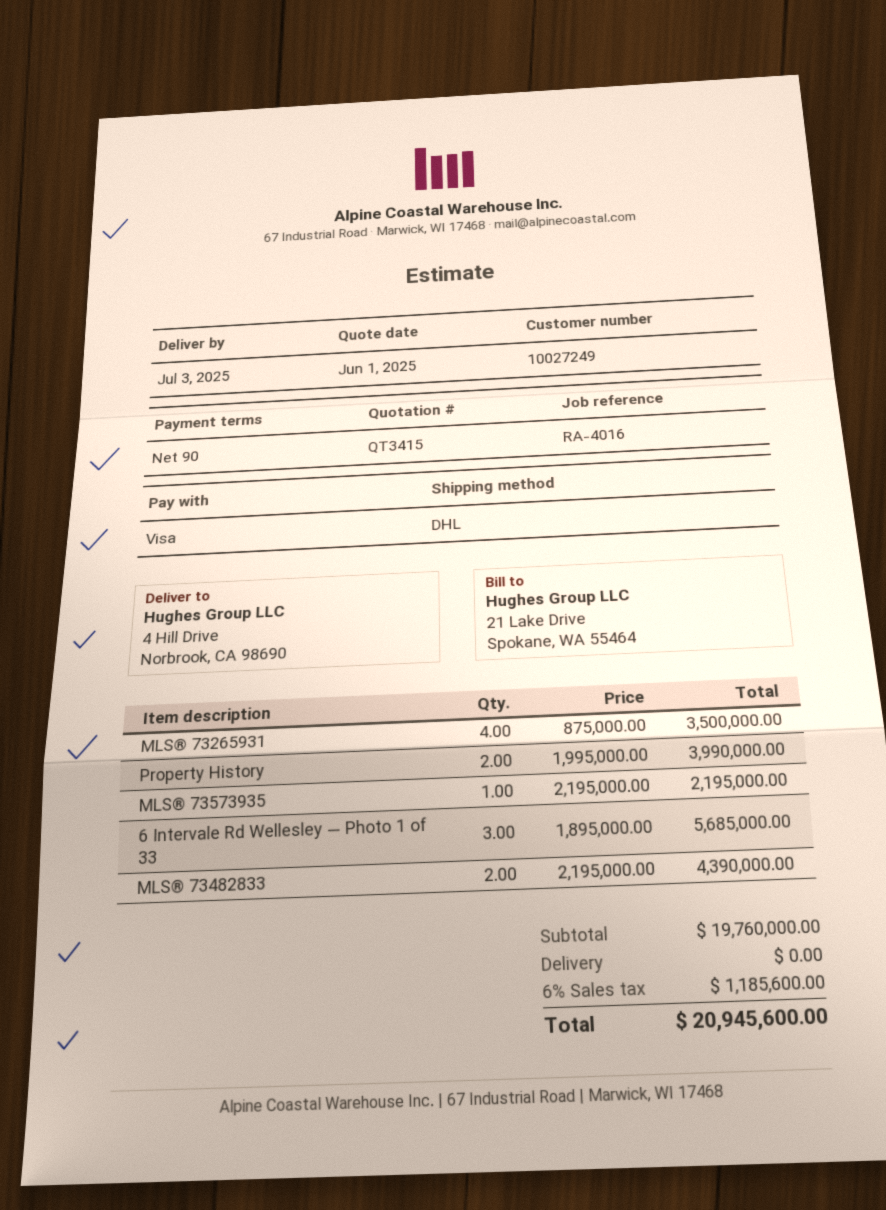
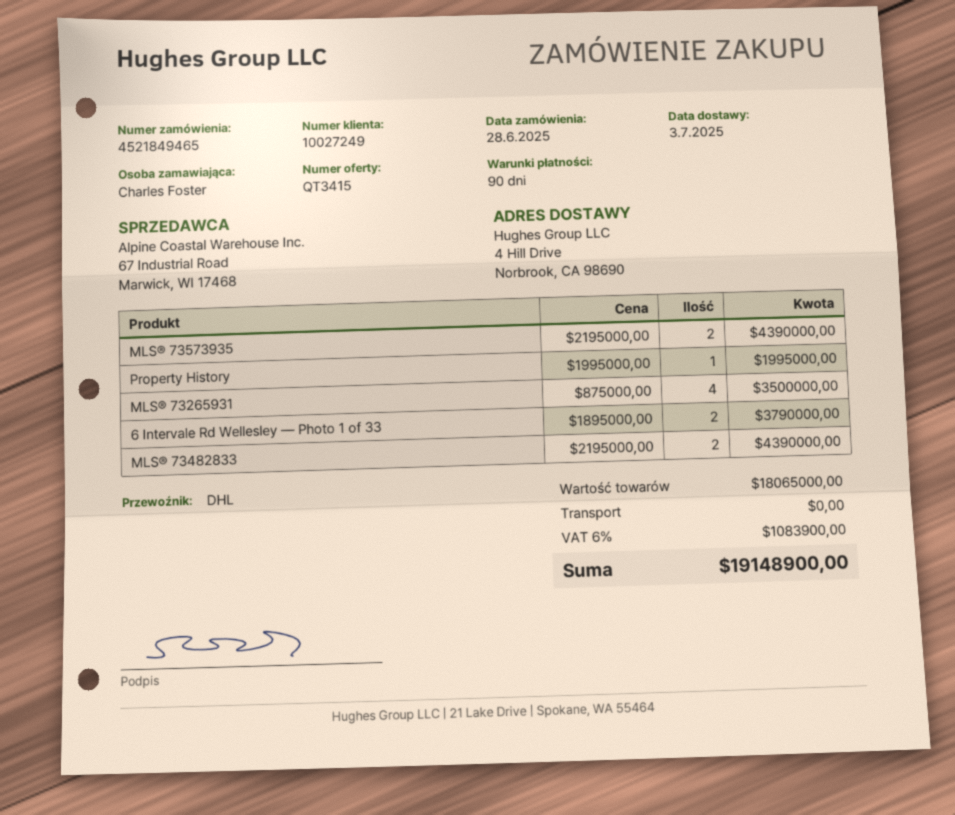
Property History: 2 x 1995000.00 = 3990000.00 -> 1 x 1995000.00 = 1995000.00
MLS® 73573935: 1 x 2195000.00 = 2195000.00 -> 2 x 2195000.00 = 4390000.00
6 Intervale Rd Wellesley — Photo 1 of 33: 3 x 1895000.00 = 5685000.00 -> 2 x 1895000.00 = 3790000.00
subtotal: 19760000.00 -> 18065000.00
tax: 6% = 1185600.00 -> 6% = 1083900.00
total: 20945600.00 -> 19148900.00

